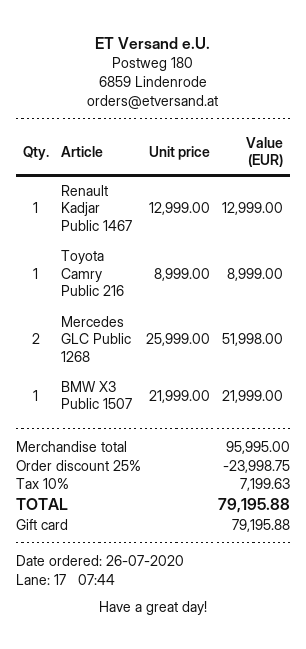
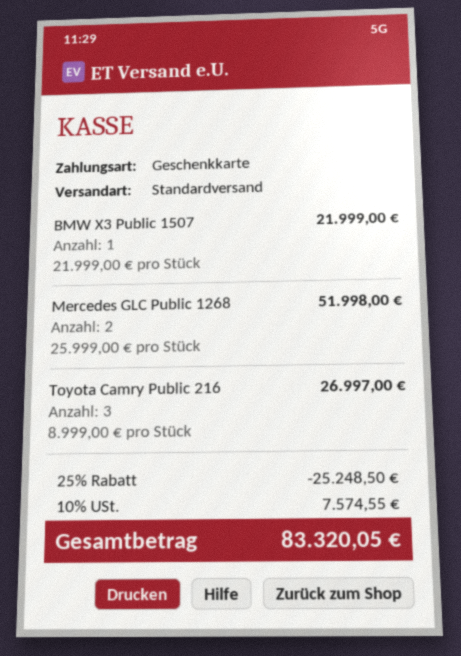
Renault Kadjar Public 1467: 1 x 12999.00 = 12999.00 -> none
Toyota Camry Public 216: 1 x 8999.00 = 8999.00 -> 3 x 8999.00 = 26997.00
discount: 25% = 23998.75 -> 25% = 25248.50
tax: 10% = 7199.63 -> 10% = 7574.55
total: 79195.88 -> 83320.05

